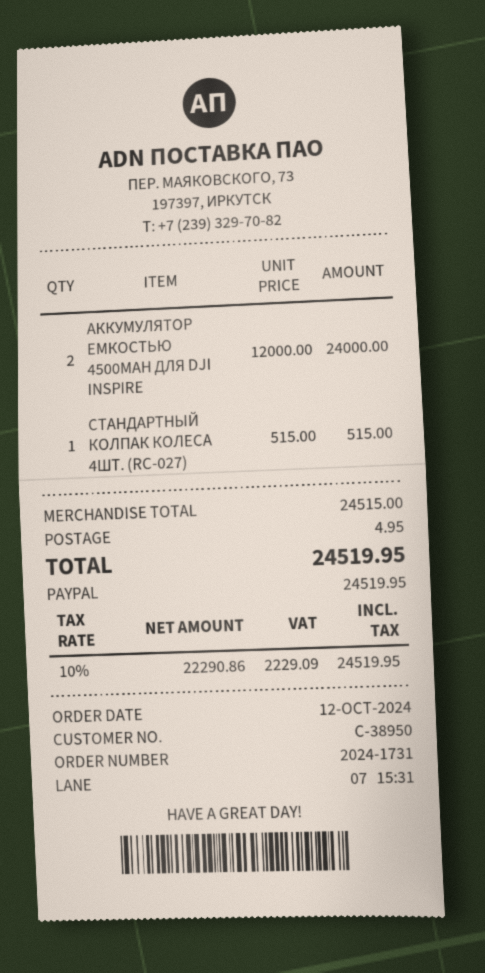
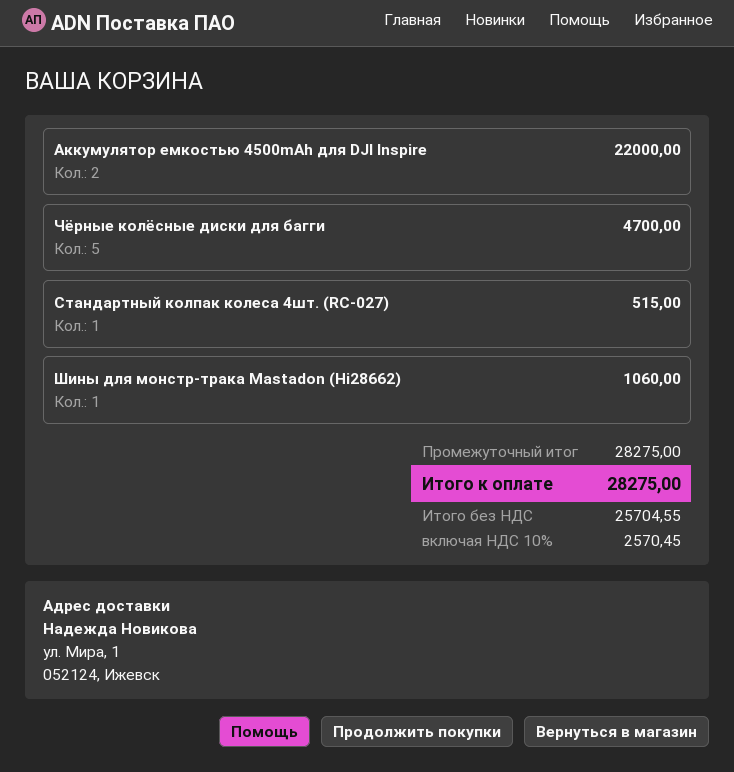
АККУМУЛЯТОР ЕМКОСТЬЮ 4500MAH ДЛЯ DJI INSPIRE: 2 for 24000.00 -> 2 for 22000.00
Чёрные колёсные диски для багги: none -> 5 for 4700.00
Шины для монстр-трака Mastadon (Hi28662): none -> 1 for 1060.00
subtotal: 24515.00 -> 28275.00
shipping: 4.95 -> none
net: 22290.86 -> 25704.55
tax: 10% = 2229.09 -> 10% = 2570.45
total: 24519.95 -> 28275.00

